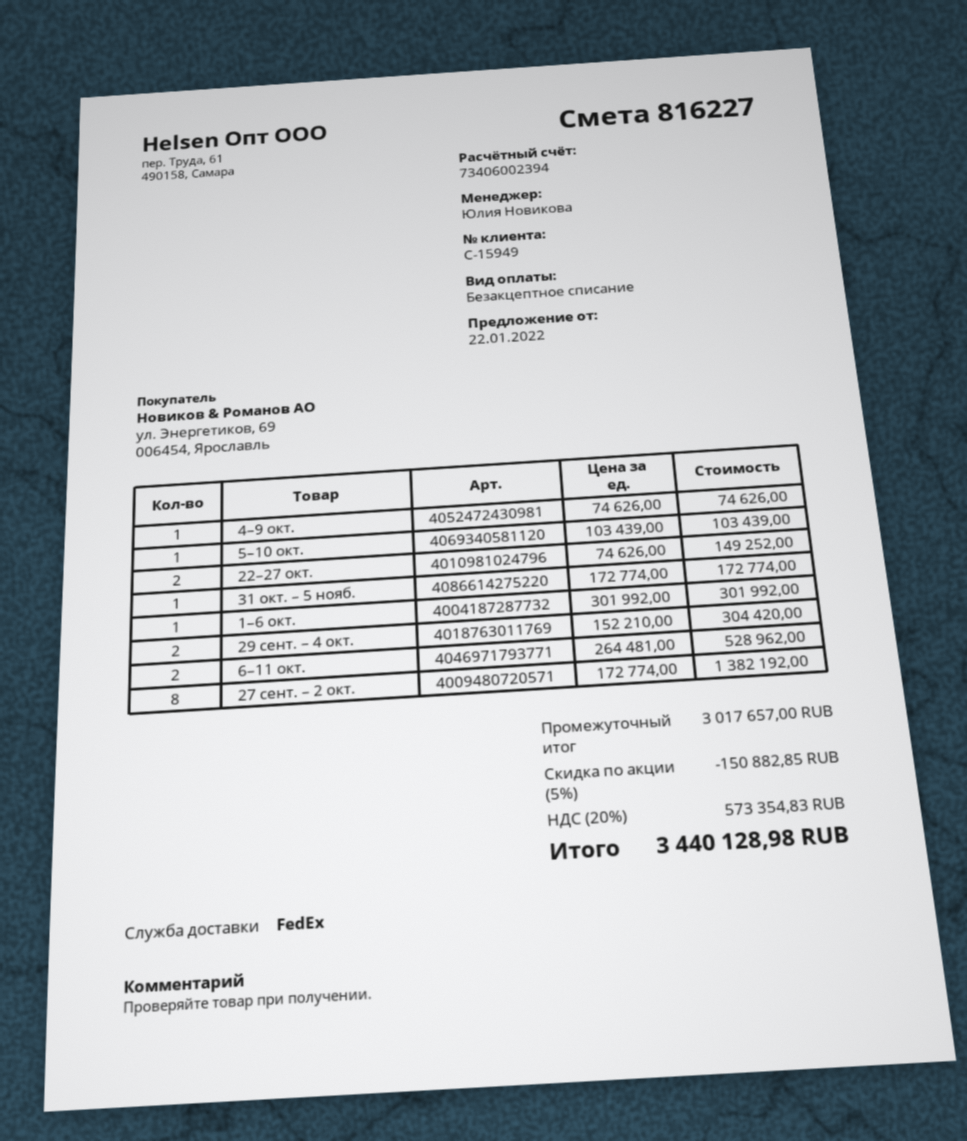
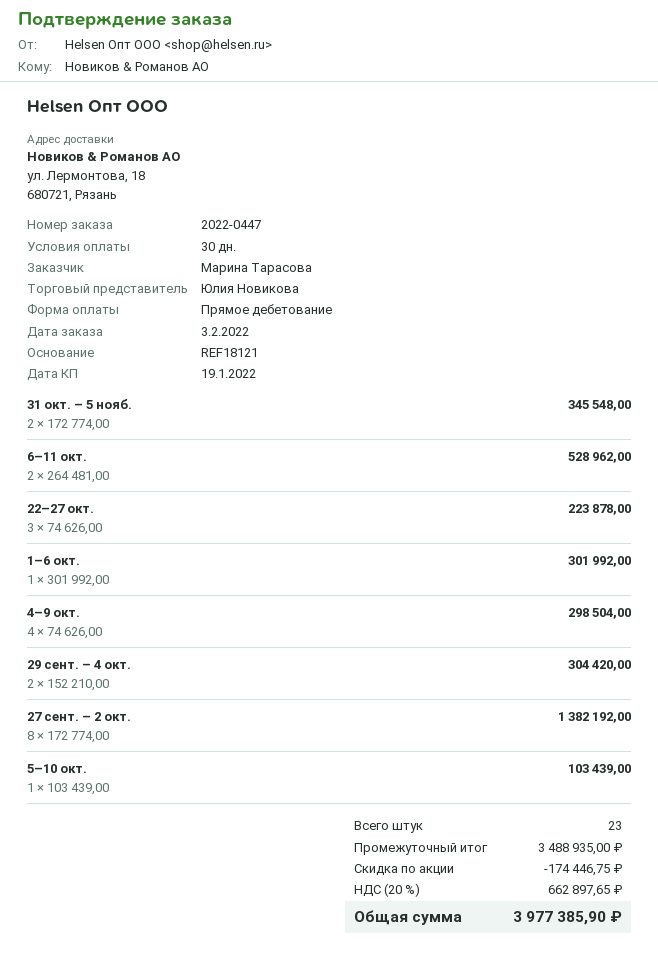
quote date: 2022-01-22 -> 2022-01-19
4–9 окт.: 1 x 74626.00 = 74626.00 -> 4 x 74626.00 = 298504.00
22–27 окт.: 2 x 74626.00 = 149252.00 -> 3 x 74626.00 = 223878.00
31 окт. – 5 нояб.: 1 x 172774.00 = 172774.00 -> 2 x 172774.00 = 345548.00
subtotal: 3017657.00 -> 3488935.00
discount: 150882.85 -> 174446.75
tax: 20% = 573354.83 -> 20% = 662897.65
total: 3440128.98 -> 3977385.90

